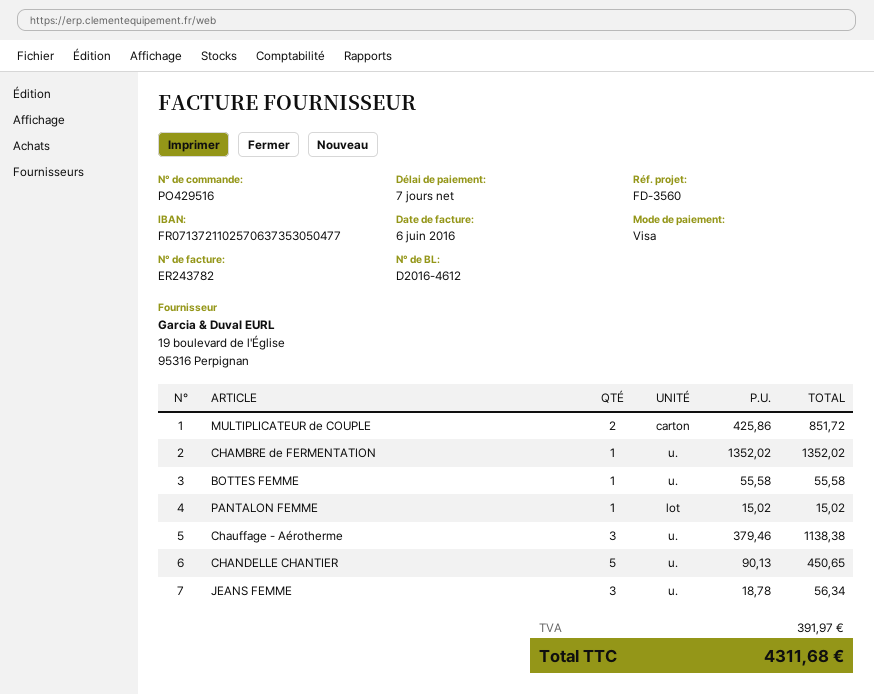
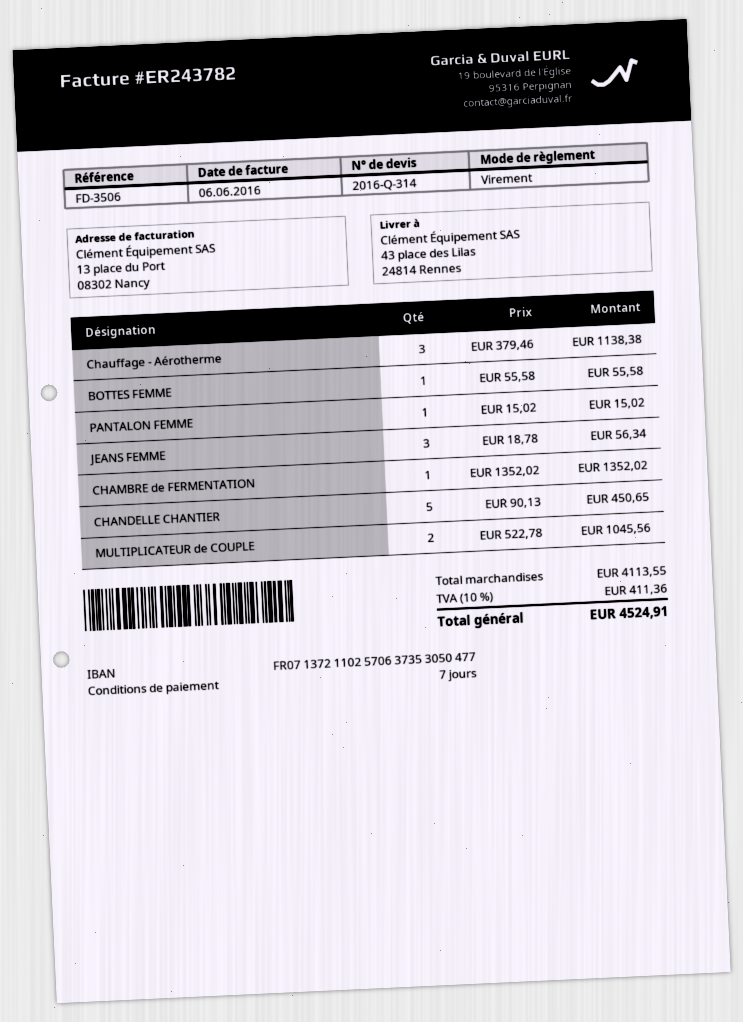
reference: FD-3560 -> FD-3506
payment method: Visa -> bank transfer
MULTIPLICATEUR de COUPLE: 2 x 425.86 = 851.72 -> 2 x 522.78 = 1045.56
tax: 391.97 -> 411.36
total: 4311.68 -> 4524.91

